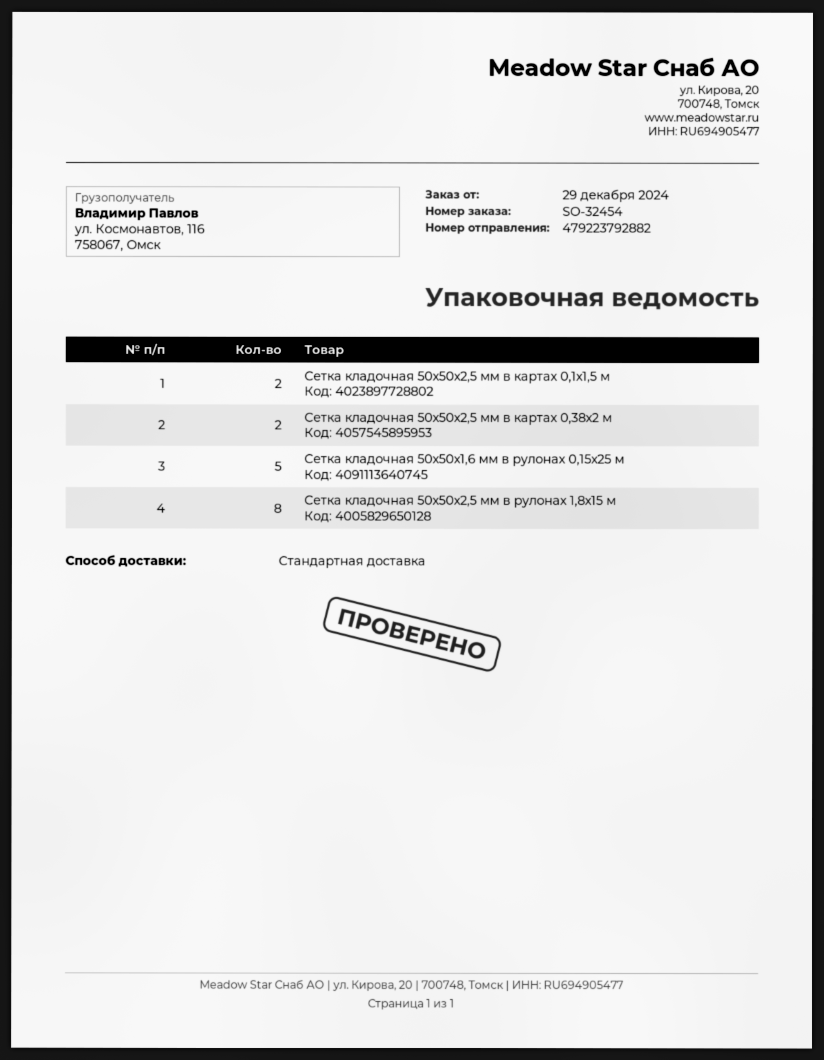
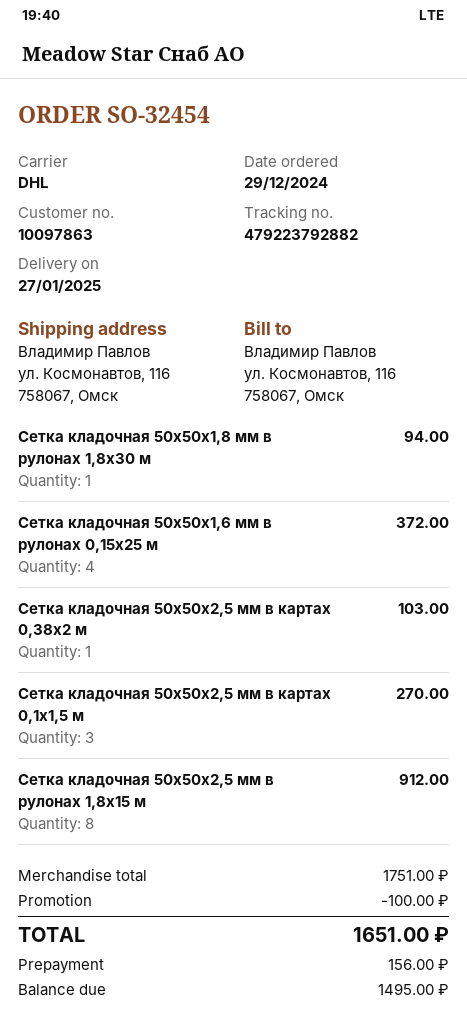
shipping method: standard -> DHL
Сетка кладочная 50х50х2,5 мм в картах 0,1х1,5 м: 2 -> 3
Сетка кладочная 50х50х2,5 мм в картах 0,38х2 м: 2 -> 1
Сетка кладочная 50х50х1,6 мм в рулонах 0,15х25 м: 5 -> 4
Сетка кладочная 50х50х1,8 мм в рулонах 1,8х30 м: none -> 1

